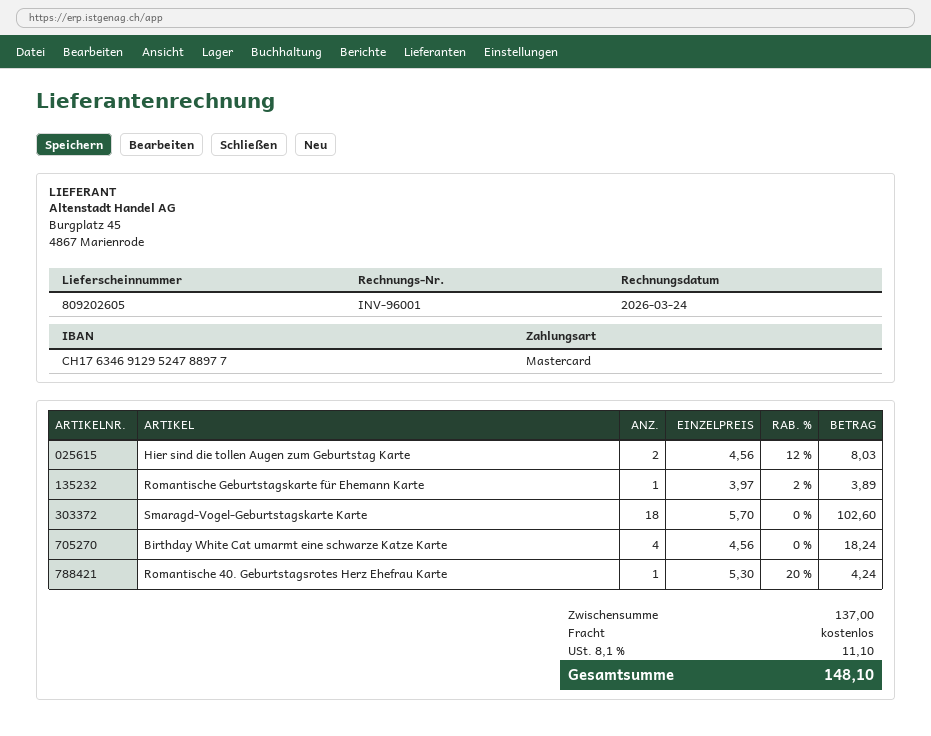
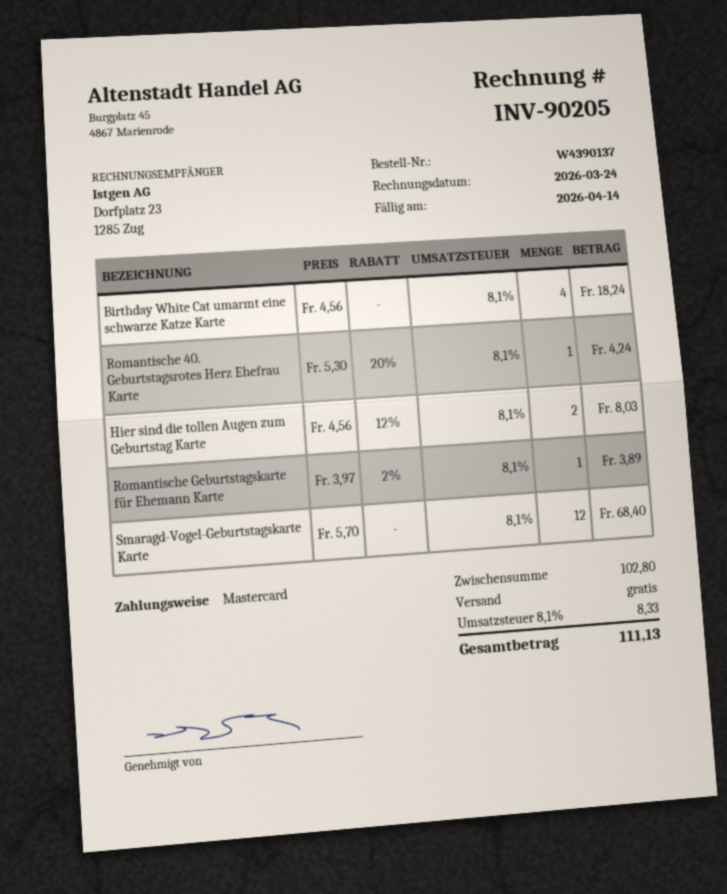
invoice number: INV-96001 -> INV-90205
Smaragd-Vogel-Geburtstagskarte Karte: 18 x 5.70 = 102.60 -> 12 x 5.70 = 68.40
subtotal: 137.00 -> 102.80
tax: 8.1% = 11.10 -> 8.1% = 8.33
total: 148.10 -> 111.13

